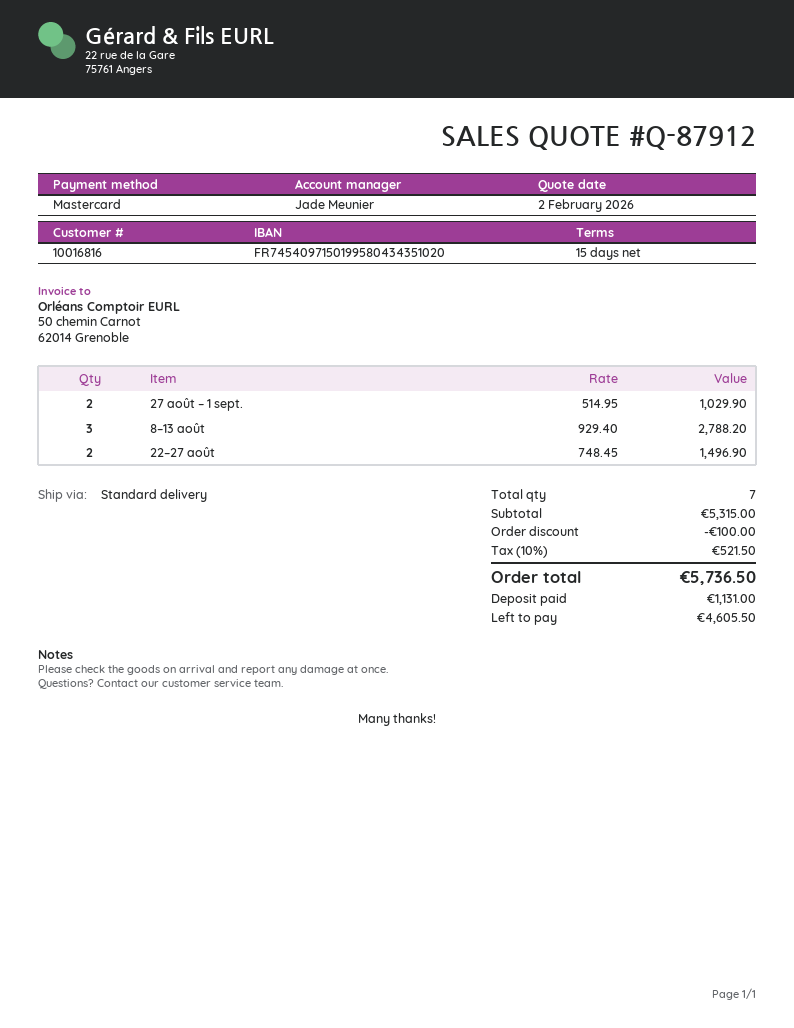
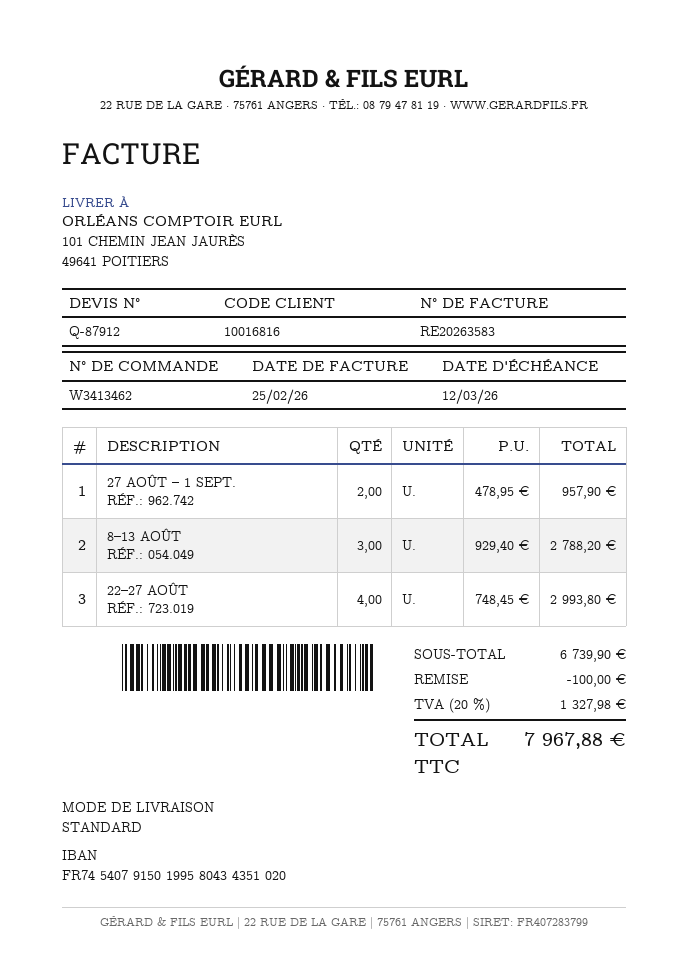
bank account: FR7454097150199580434351020 -> FR7454079150199580434351020
27 août – 1 sept.: 2 x 514.95 = 1029.90 -> 2 x 478.95 = 957.90
22–27 août: 2 x 748.45 = 1496.90 -> 4 x 748.45 = 2993.80
subtotal: 5315.00 -> 6739.90
tax: 10% = 521.50 -> 20% = 1327.98
total: 5736.50 -> 7967.88

